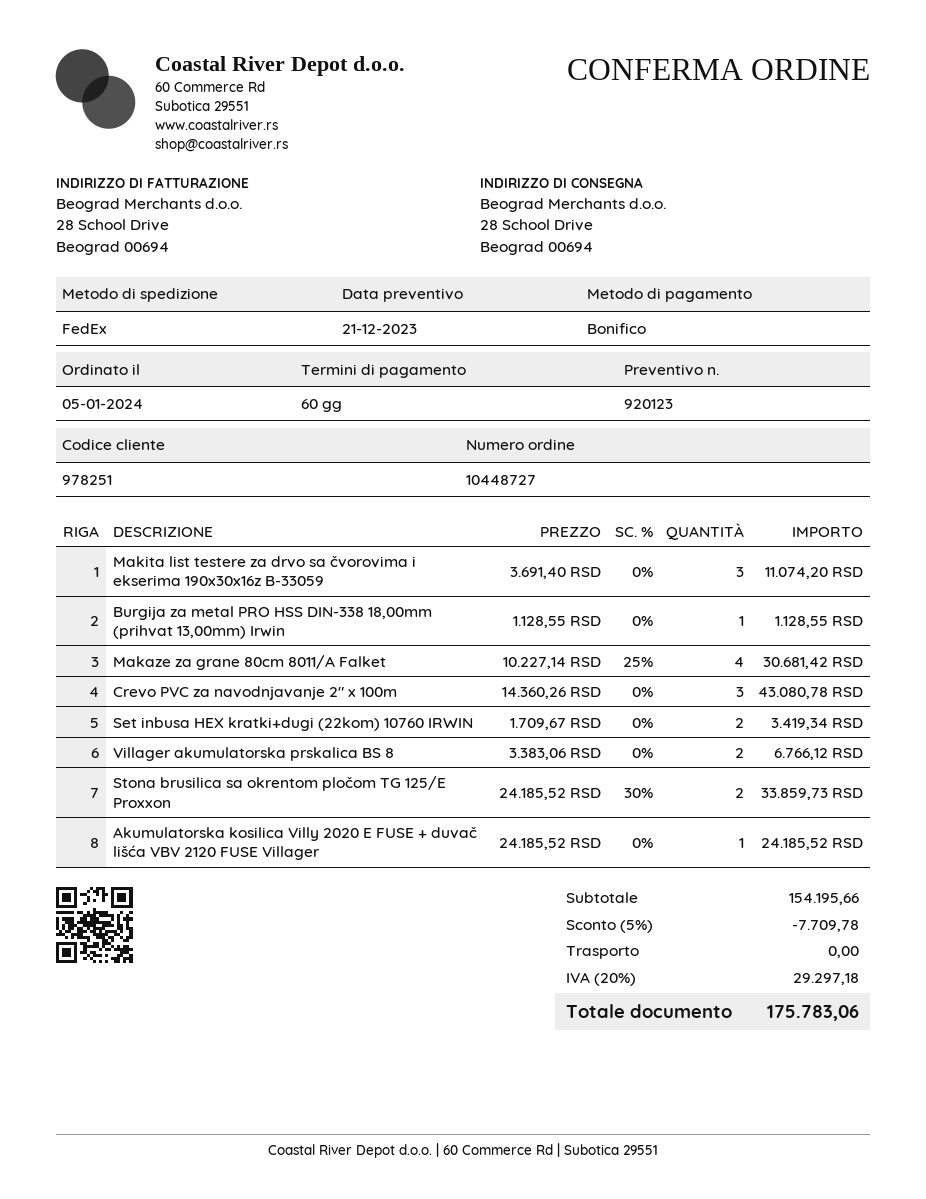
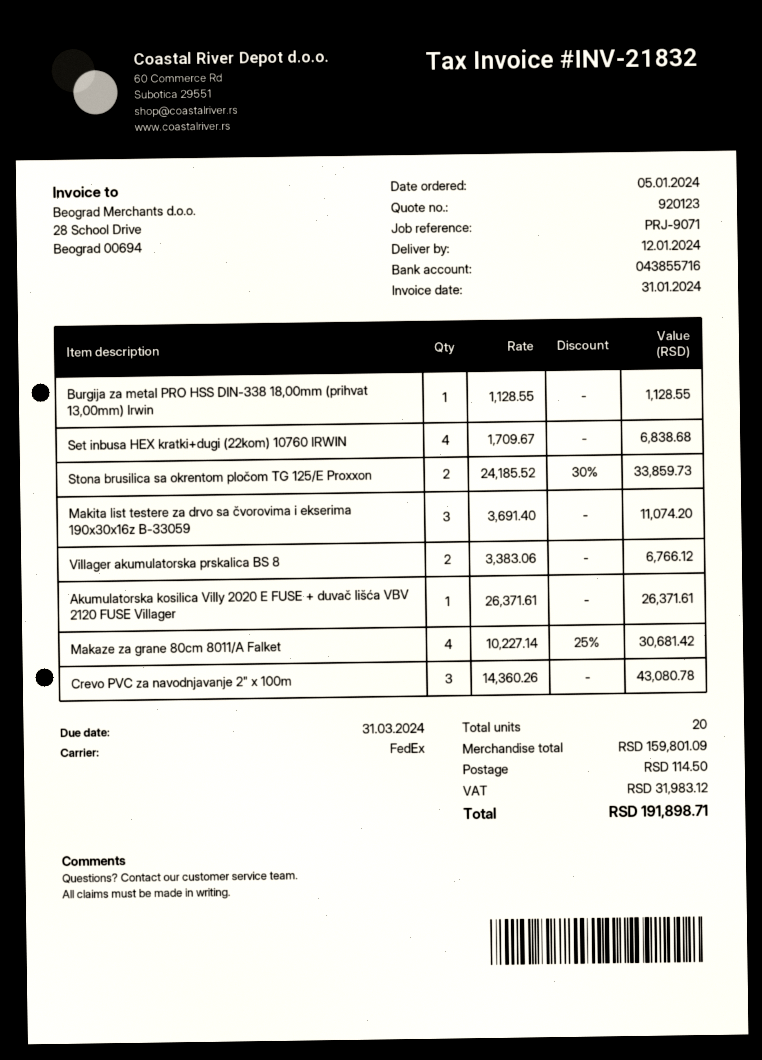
Set inbusa HEX kratki+dugi (22kom) 10760 IRWIN: 2 x 1709.67 = 3419.34 -> 4 x 1709.67 = 6838.68
Akumulatorska kosilica Villy 2020 E FUSE + duvač lišća VBV 2120 FUSE Villager: 1 x 24185.52 = 24185.52 -> 1 x 26371.61 = 26371.61
subtotal: 154195.66 -> 159801.09
discount: 5% = 7709.78 -> none
shipping: 0.00 -> 114.50
tax: 29297.18 -> 31983.12
total: 175783.06 -> 191898.71

